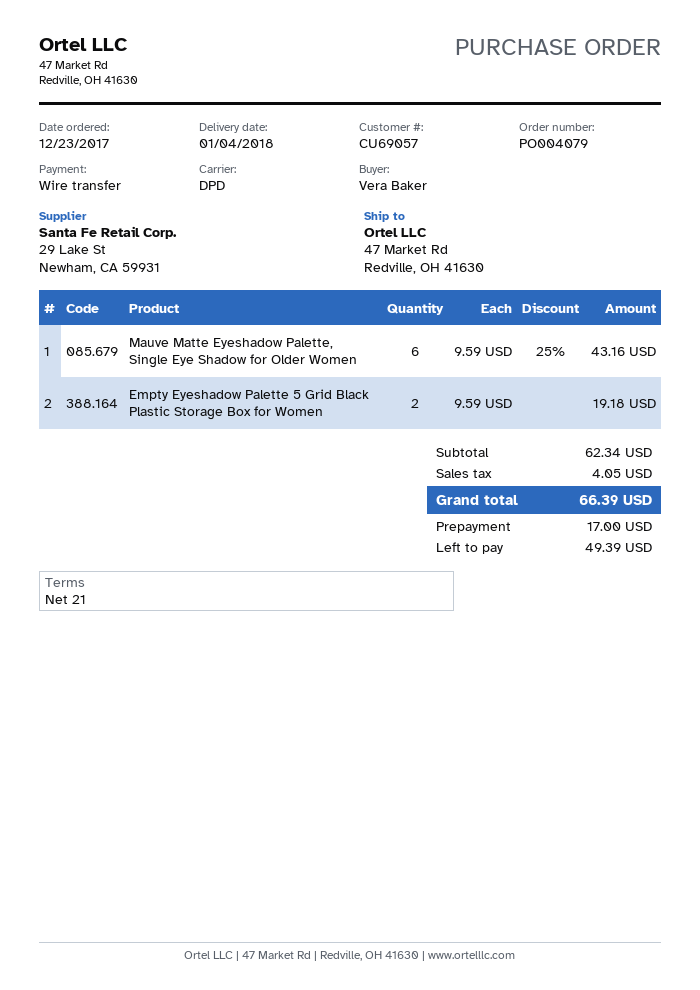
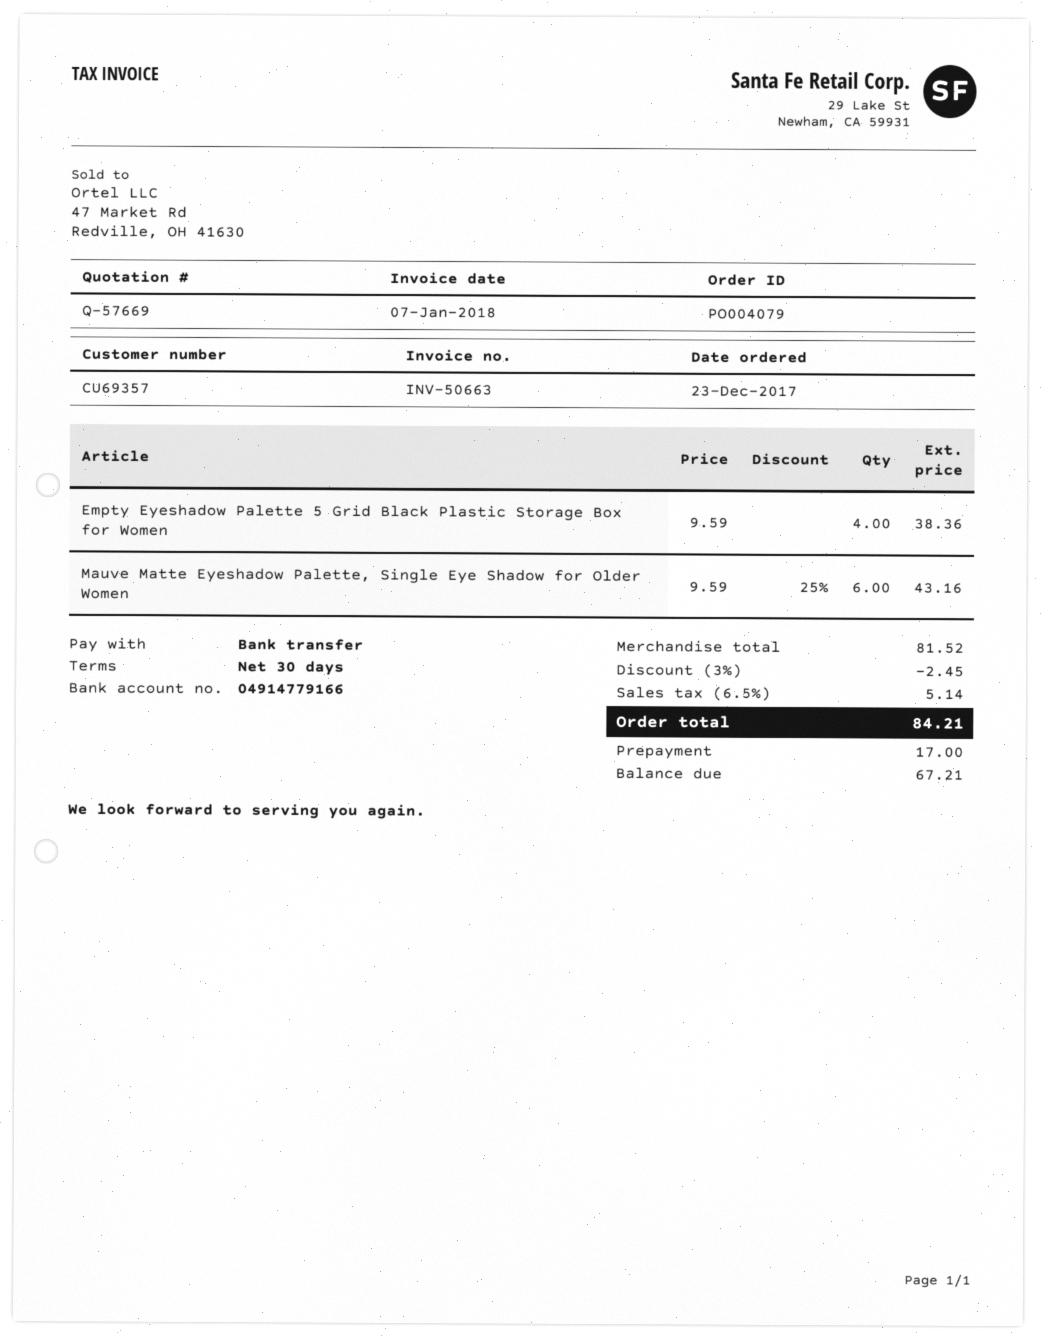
payment terms: 21 days -> 30 days
customer number: CU69057 -> CU69357
Empty Eyeshadow Palette 5 Grid Black Plastic Storage Box for Women: 2 x 9.59 = 19.18 -> 4 x 9.59 = 38.36
subtotal: 62.34 -> 81.52
discount: none -> 3% = 2.45
tax: 4.05 -> 5.14
total: 66.39 -> 84.21
balance: 49.39 -> 67.21

